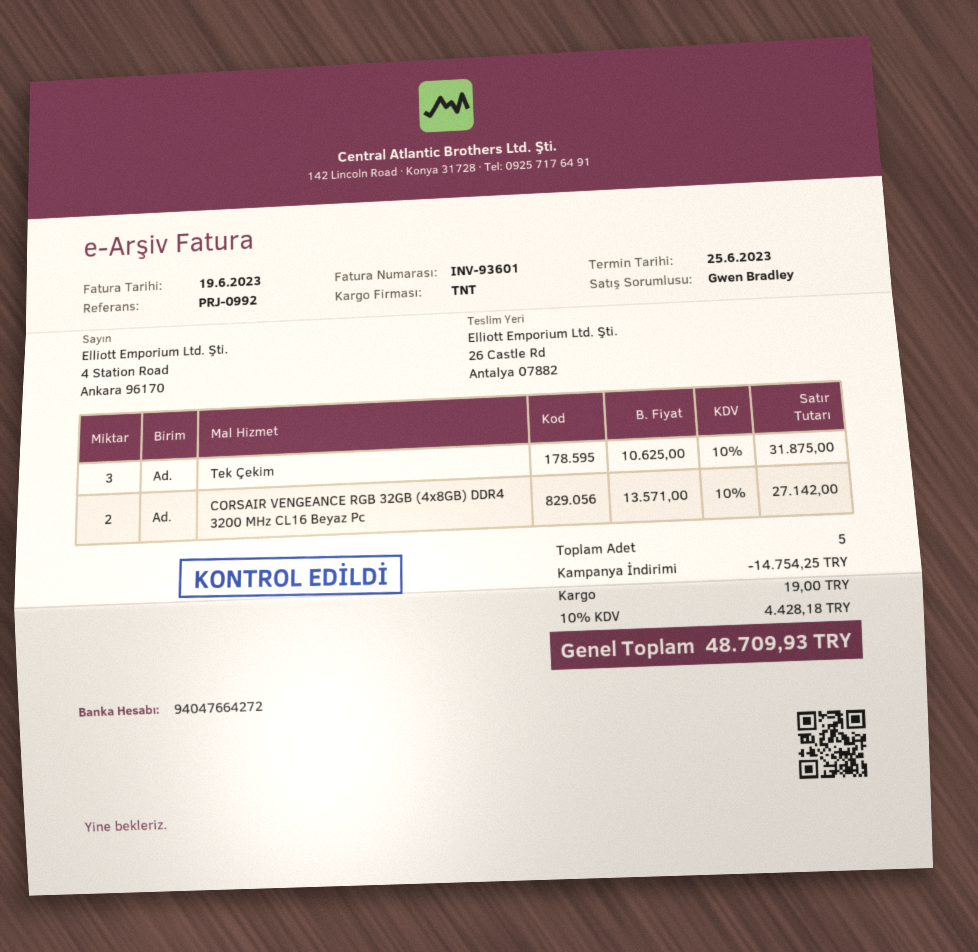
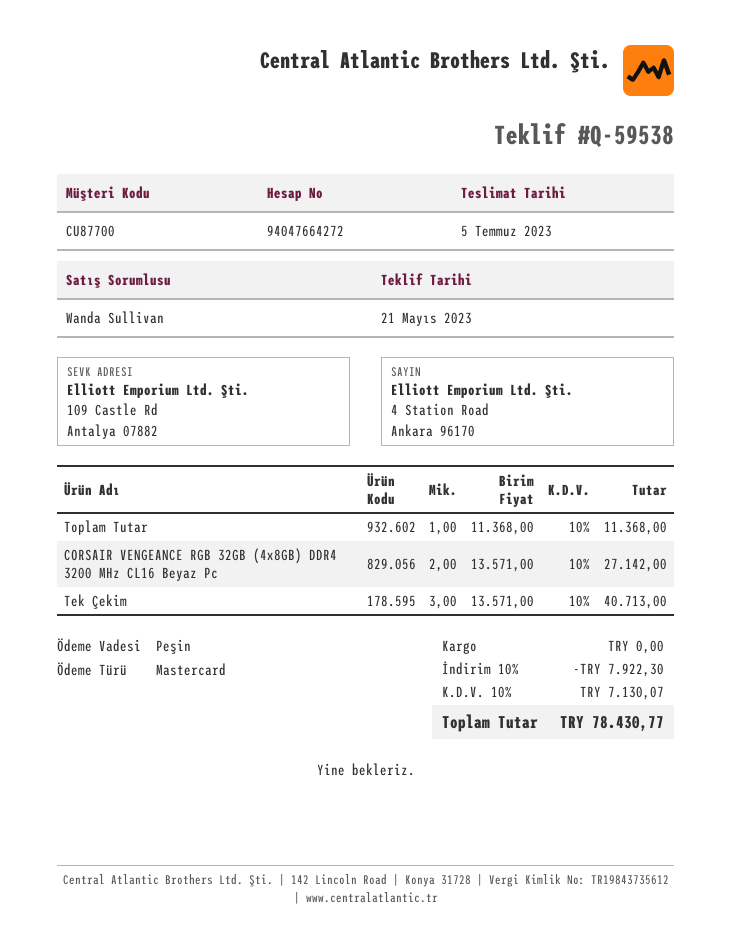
delivery date: 2023-06-25 -> 2023-07-05
sales rep: Gwen Bradley -> Wanda Sullivan
ship to: 26 Castle Rd, Antalya 07882 -> 109 Castle Rd, Antalya 07882
Tek Çekim: 3 x 10625.00 = 31875.00 -> 3 x 13571.00 = 40713.00
Toplam Tutar: none -> 1 x 11368.00 = 11368.00
discount: 14754.25 -> 7922.30
shipping: 19.00 -> 0.00
tax: 10% = 4428.18 -> 10% = 7130.07
total: 48709.93 -> 78430.77

